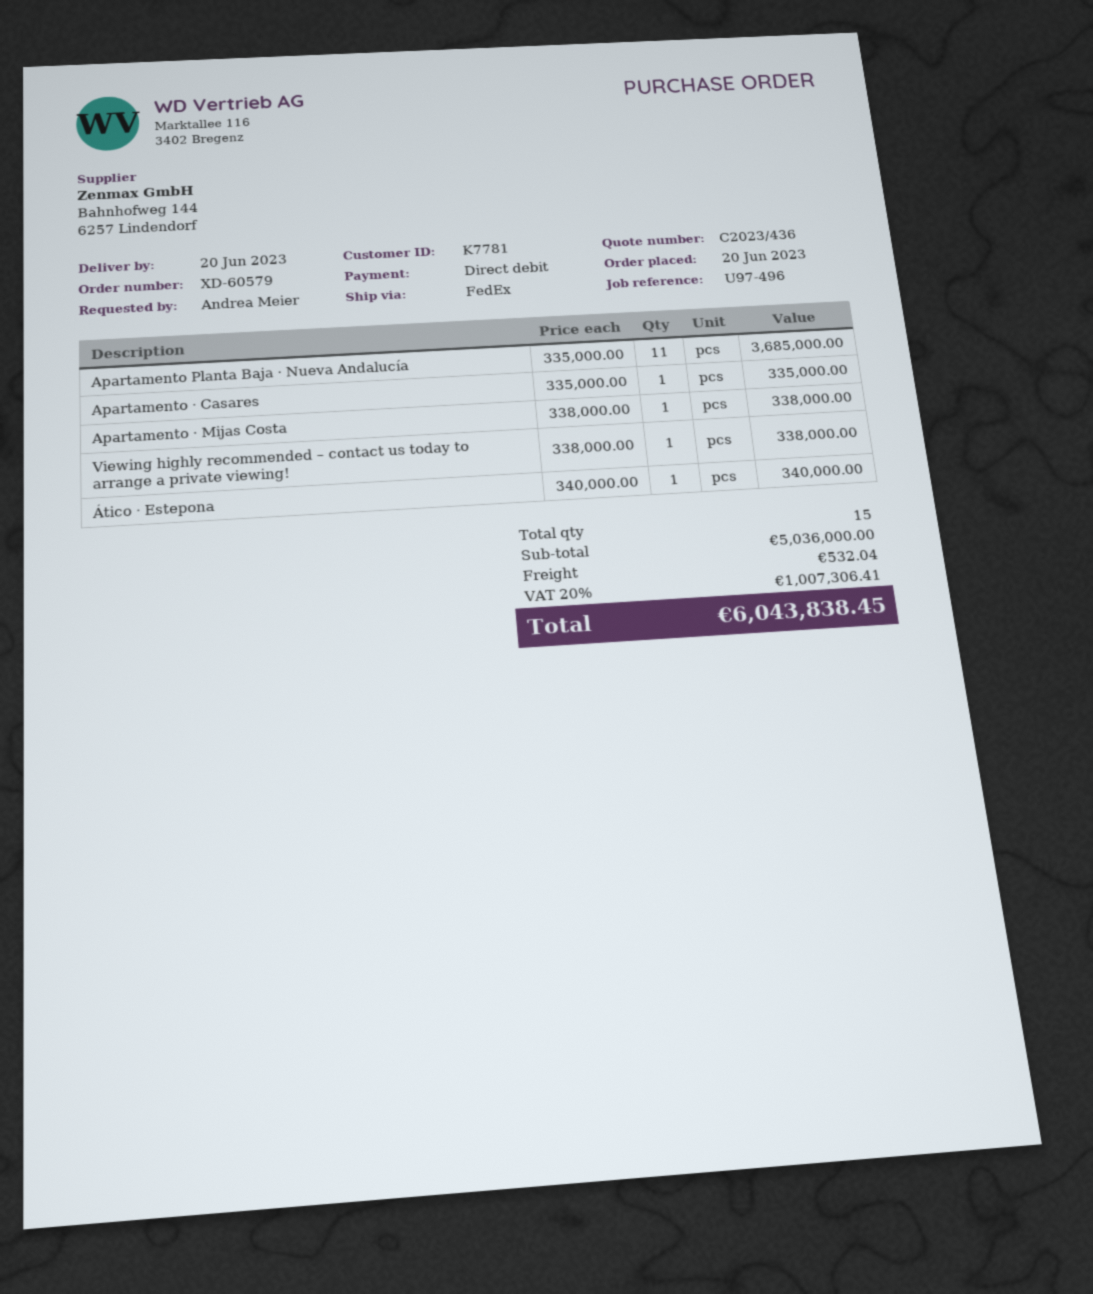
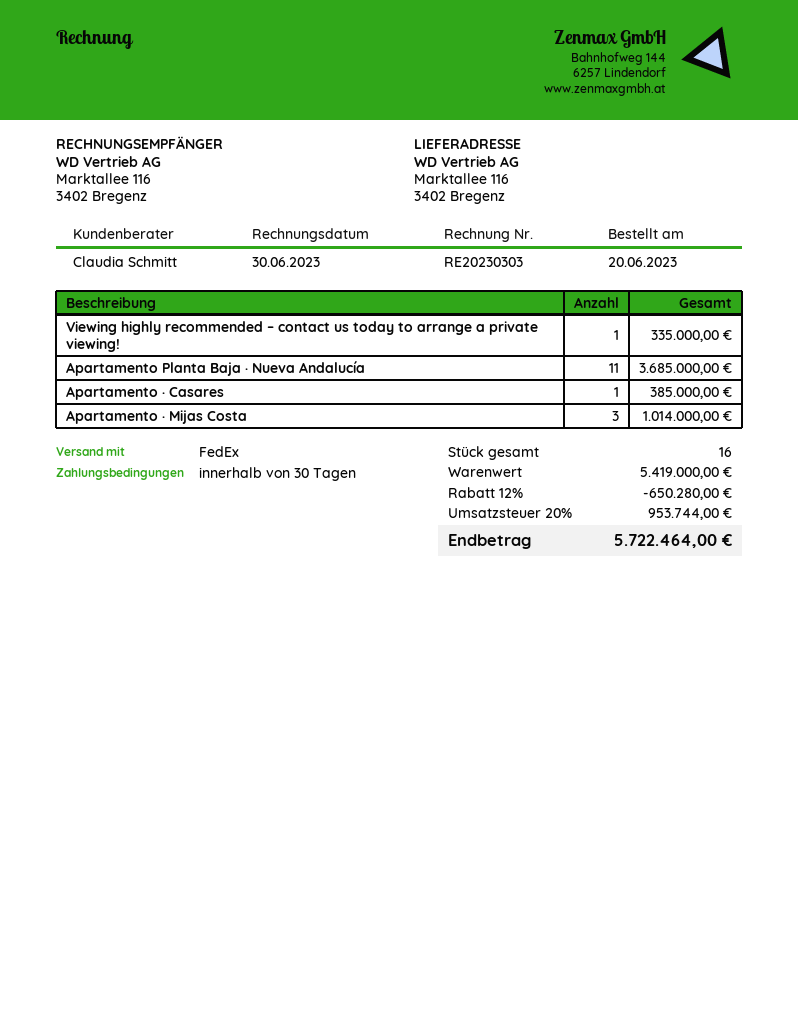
Apartamento · Casares: 1 for 335000.00 -> 1 for 385000.00
Apartamento · Mijas Costa: 1 for 338000.00 -> 3 for 1014000.00
Viewing highly recommended – contact us today to arrange a private viewing!: 1 for 338000.00 -> 1 for 335000.00
Ático · Estepona: 1 for 340000.00 -> none
total quantity: 15 -> 16
subtotal: 5036000.00 -> 5419000.00
discount: none -> 12% = 650280.00
shipping: 532.04 -> none
tax: 20% = 1007306.41 -> 20% = 953744.00
total: 6043838.45 -> 5722464.00

